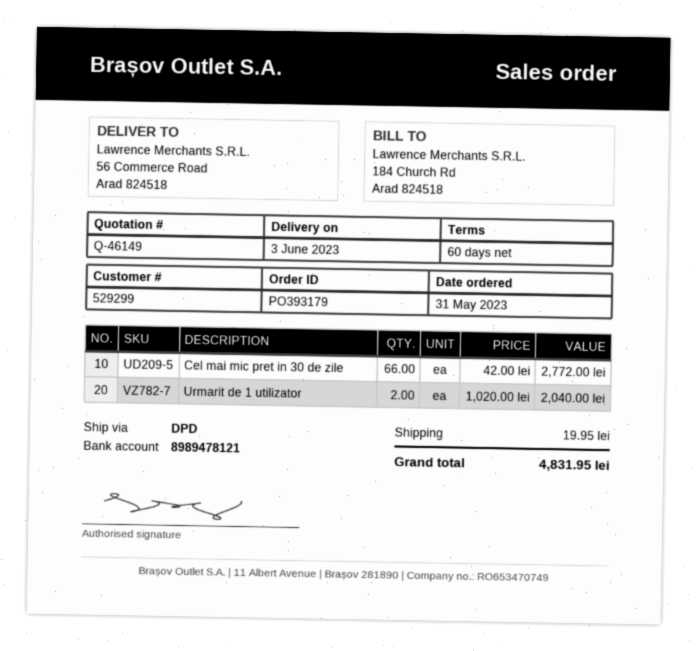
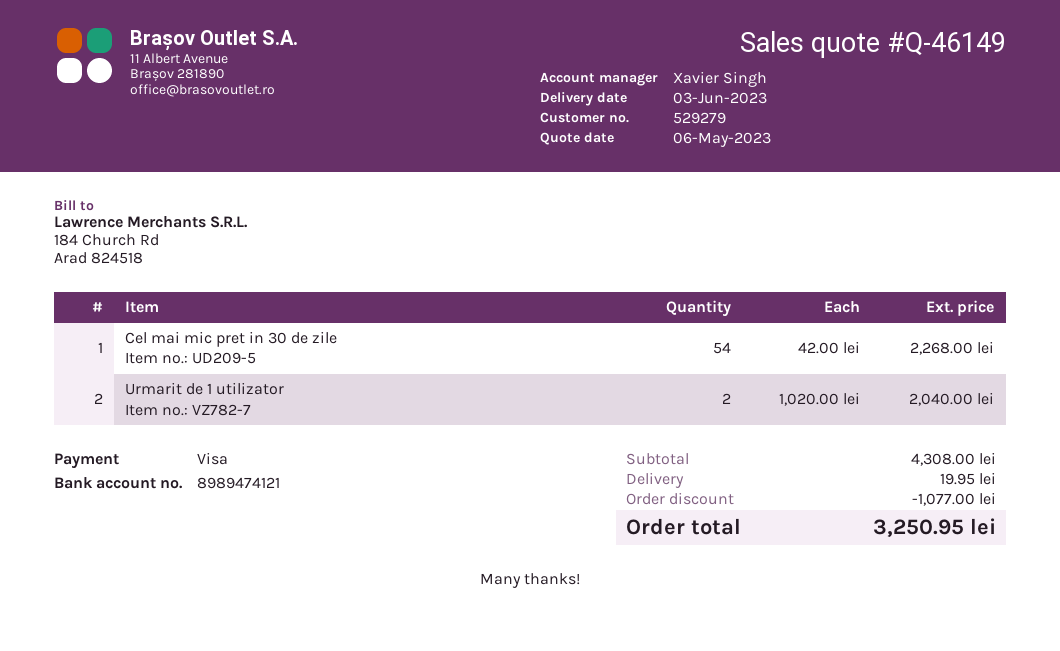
customer number: 529299 -> 529279
bank account: 8989478121 -> 8989474121
Cel mai mic pret in 30 de zile: 66 x 42.00 = 2772.00 -> 54 x 42.00 = 2268.00
discount: none -> 1077.00
total: 4831.95 -> 3250.95

